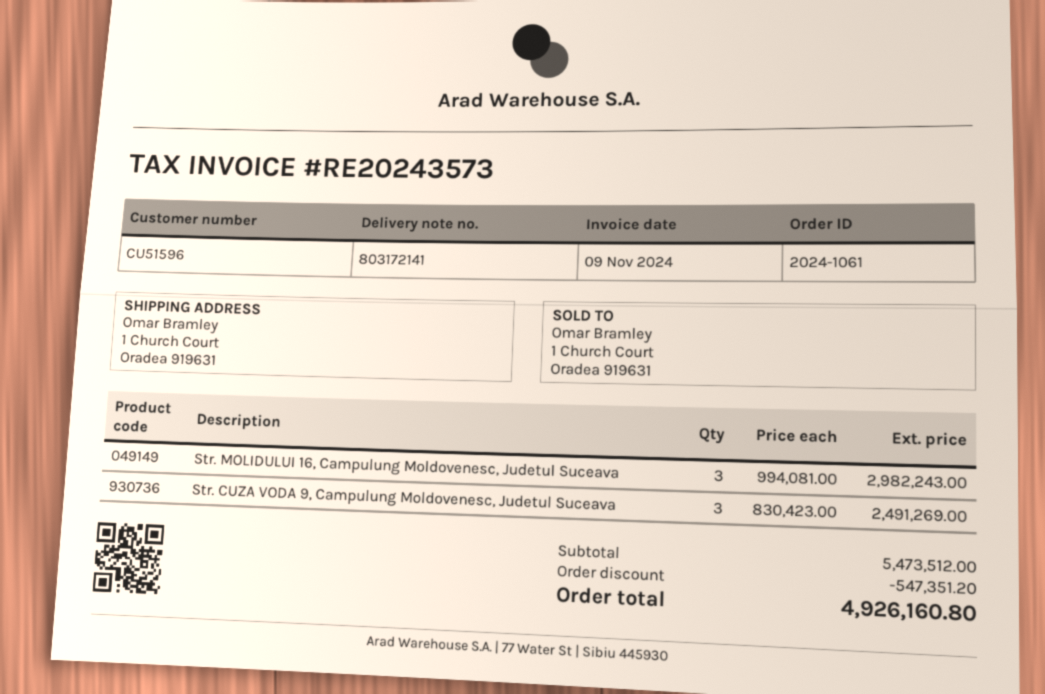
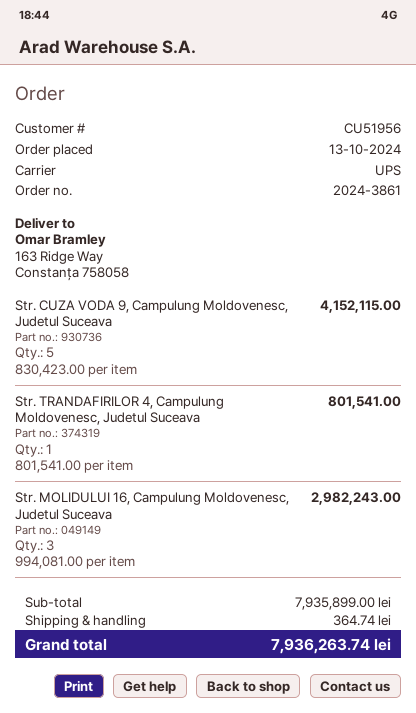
order number: 2024-1061 -> 2024-3861
customer number: CU51596 -> CU51956
ship to: 1 Church Court, Oradea 919631 -> 163 Ridge Way, Constanța 758058
Str. CUZA VODA 9, Campulung Moldovenesc, Judetul Suceava: 3 x 830423.00 = 2491269.00 -> 5 x 830423.00 = 4152115.00
Str. TRANDAFIRILOR 4, Campulung Moldovenesc, Judetul Suceava: none -> 1 x 801541.00 = 801541.00
subtotal: 5473512.00 -> 7935899.00
discount: 547351.20 -> none
shipping: none -> 364.74
total: 4926160.80 -> 7936263.74

